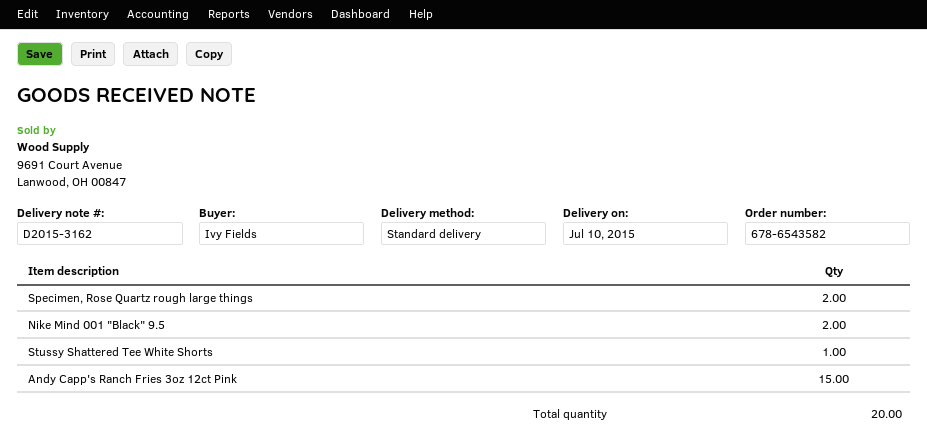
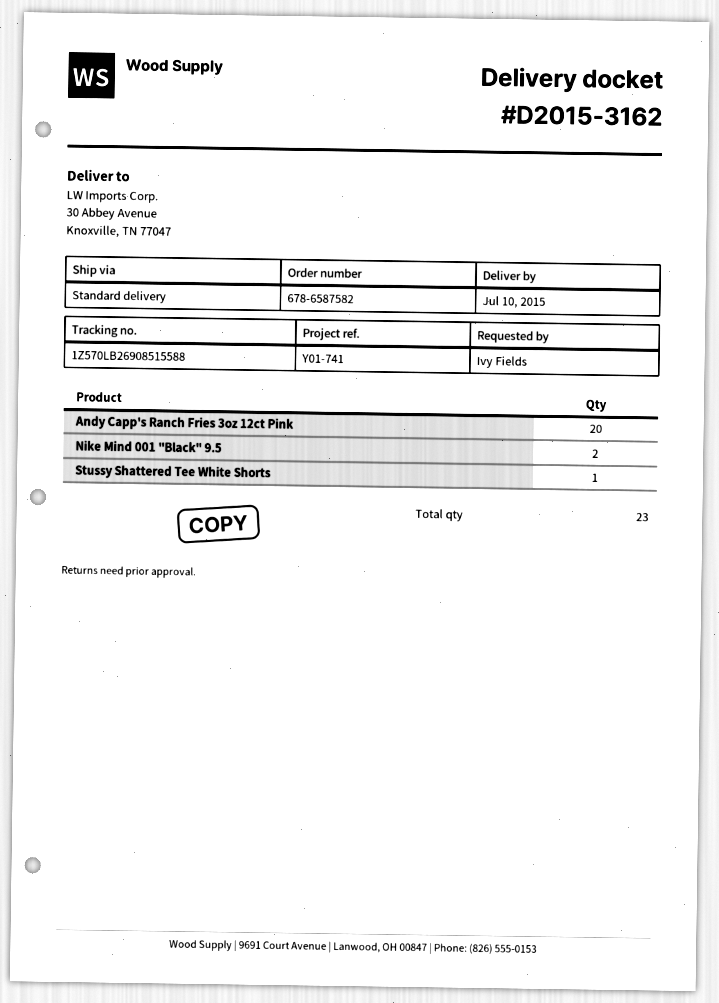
order number: 678-6543582 -> 678-6587582
Specimen, Rose Quartz rough large things: 2 -> none
Andy Capp's Ranch Fries 3oz 12ct Pink: 15 -> 20
total quantity: 20 -> 23

